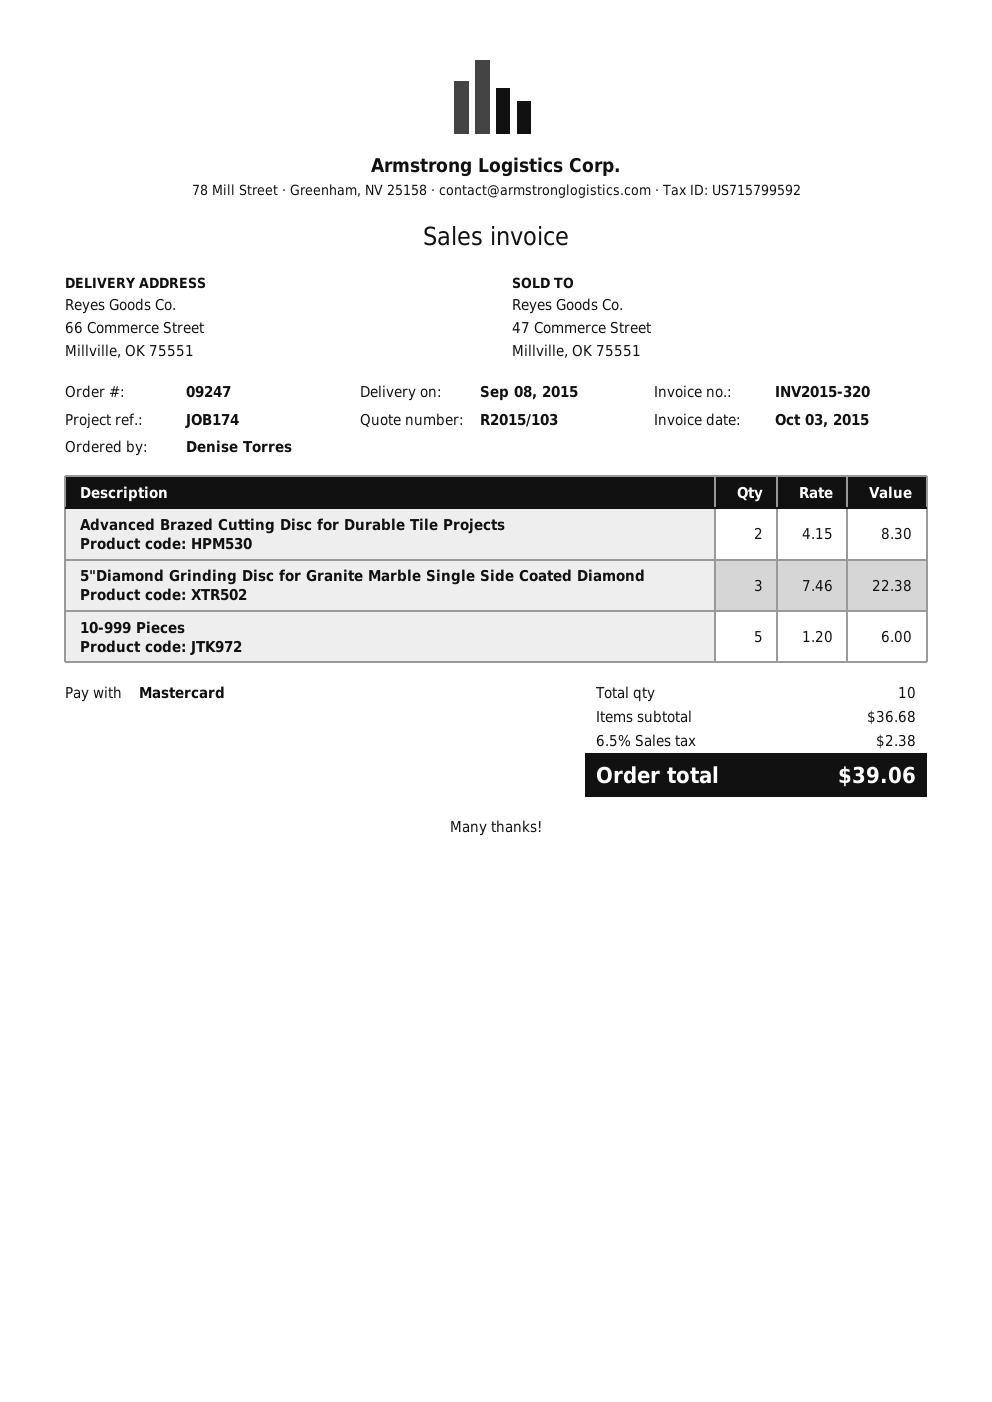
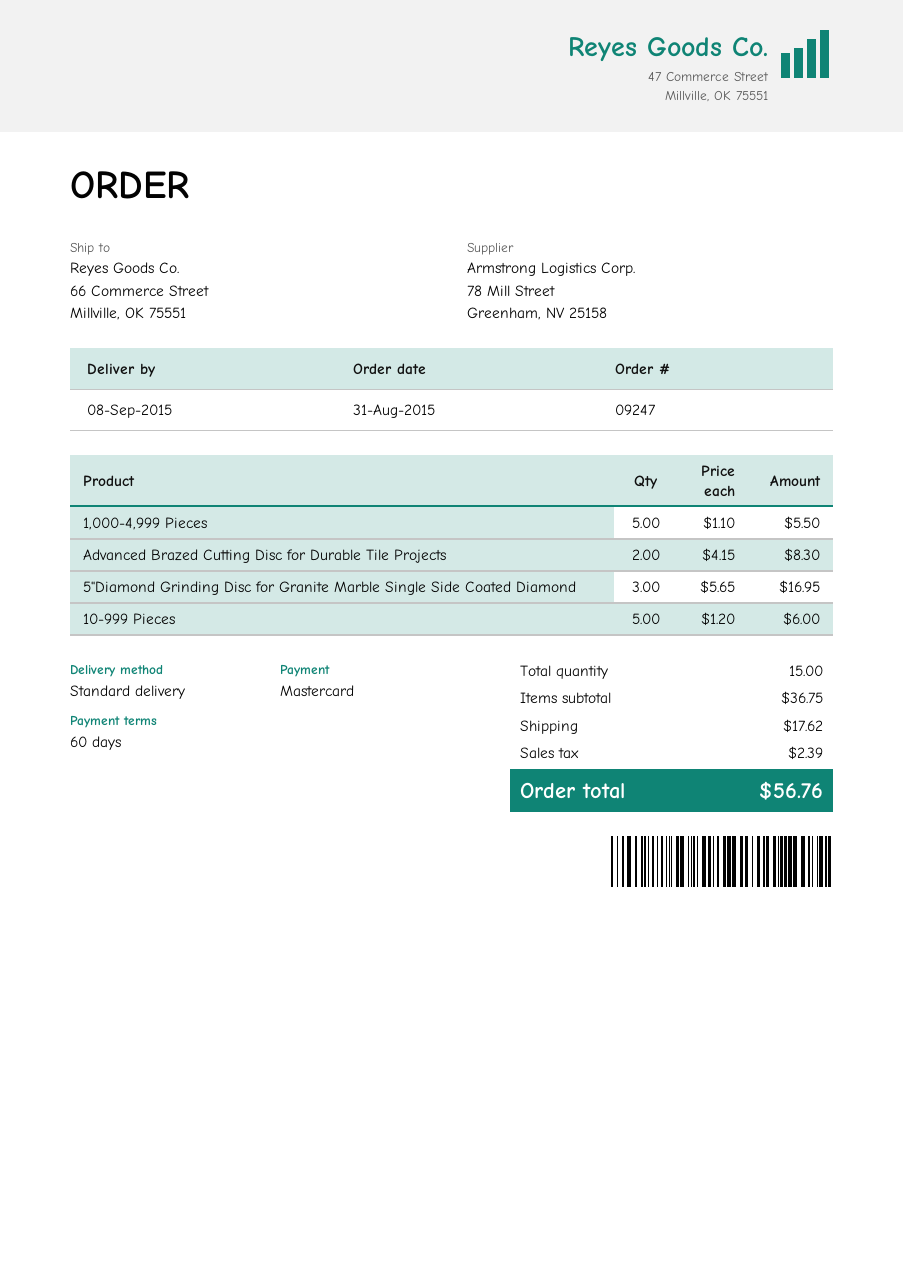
5"Diamond Grinding Disc for Granite Marble Single Side Coated Diamond: 3 x 7.46 = 22.38 -> 3 x 5.65 = 16.95
1,000-4,999 Pieces: none -> 5 x 1.10 = 5.50
total quantity: 10 -> 15
subtotal: 36.68 -> 36.75
shipping: none -> 17.62
tax: 2.38 -> 2.39
total: 39.06 -> 56.76

